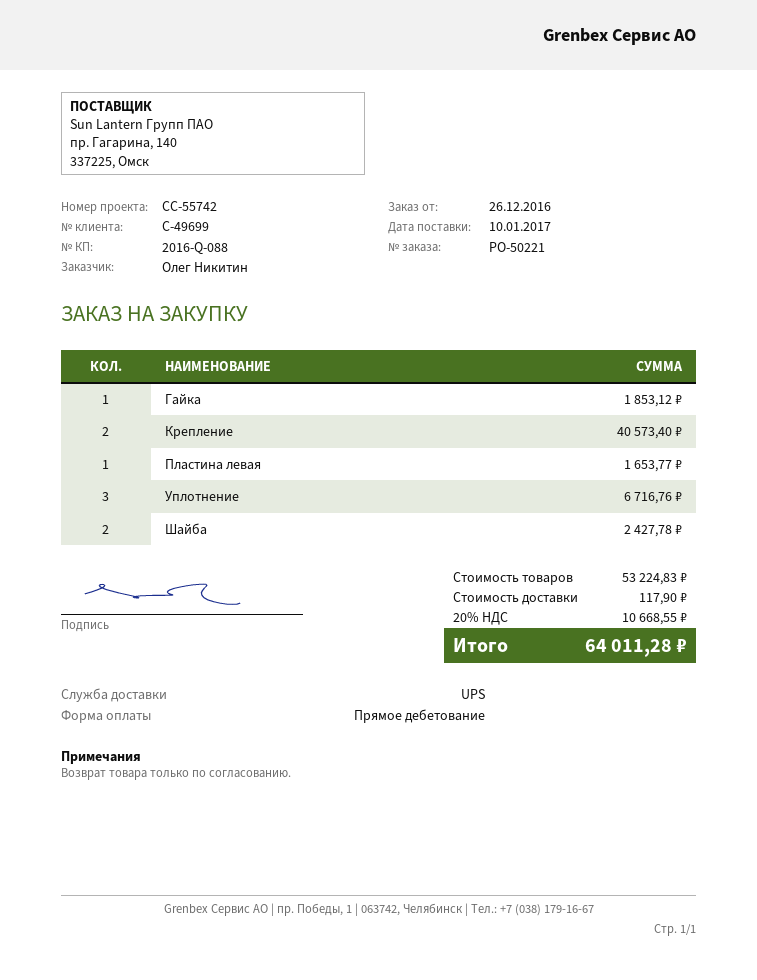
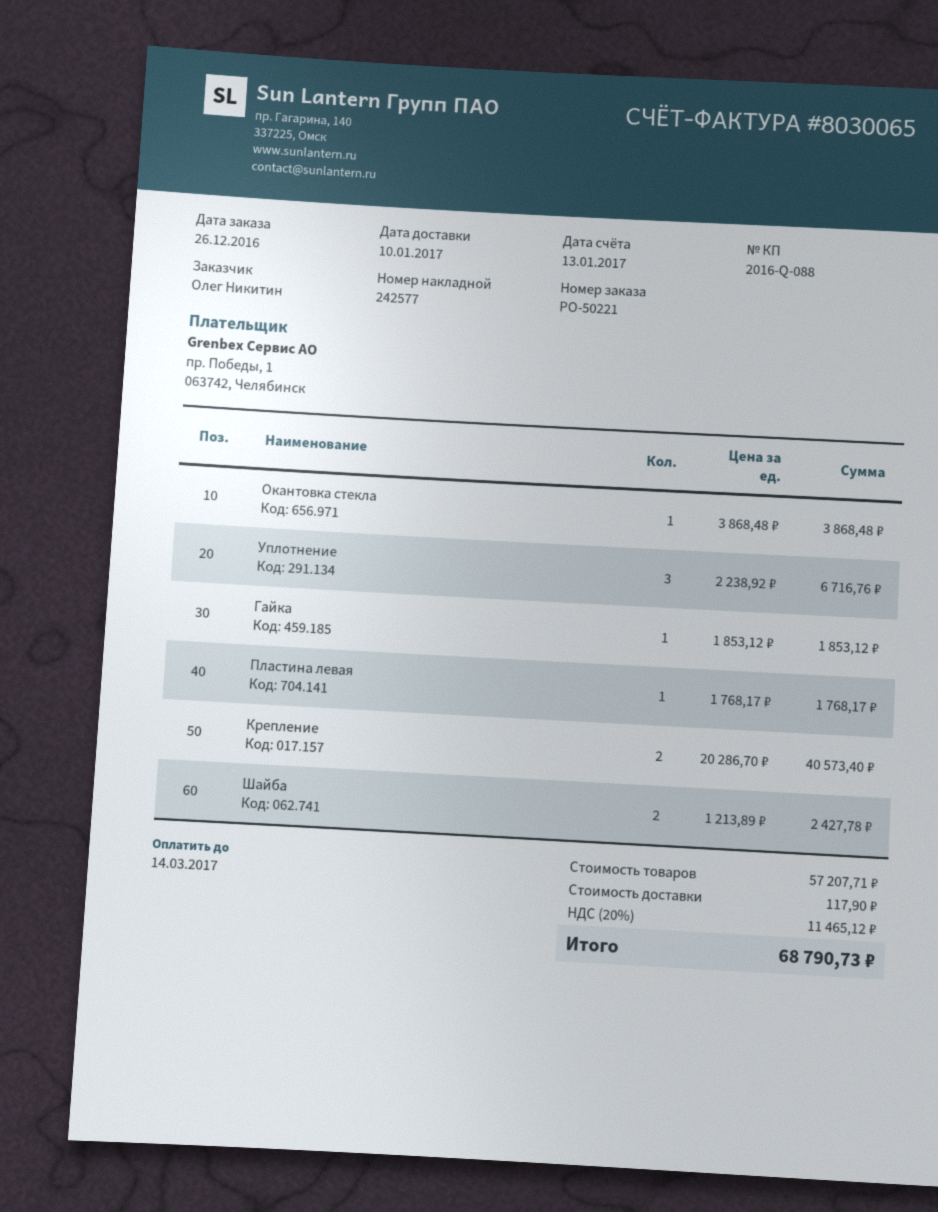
Пластина левая: 1 for 1653.77 -> 1 for 1768.17
Окантовка стекла: none -> 1 for 3868.48
subtotal: 53224.83 -> 57207.71
tax: 20% = 10668.55 -> 20% = 11465.12
total: 64011.28 -> 68790.73

